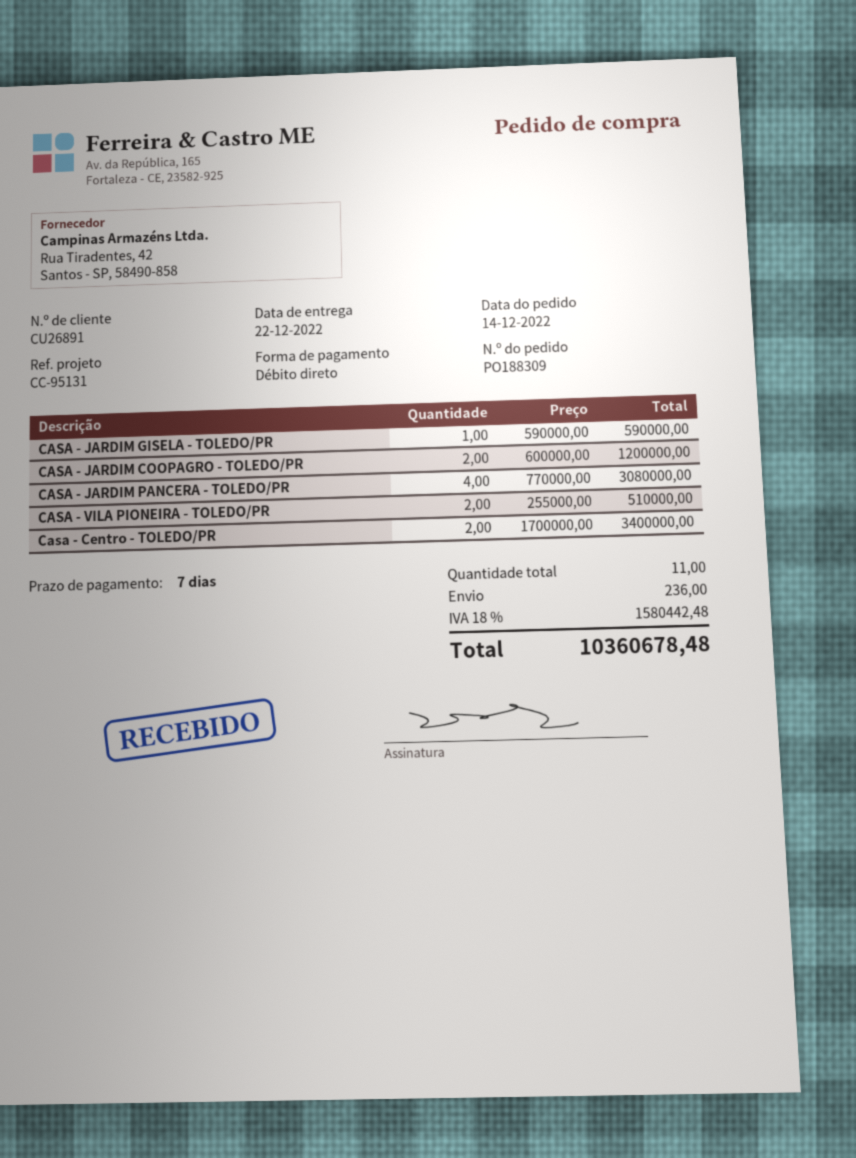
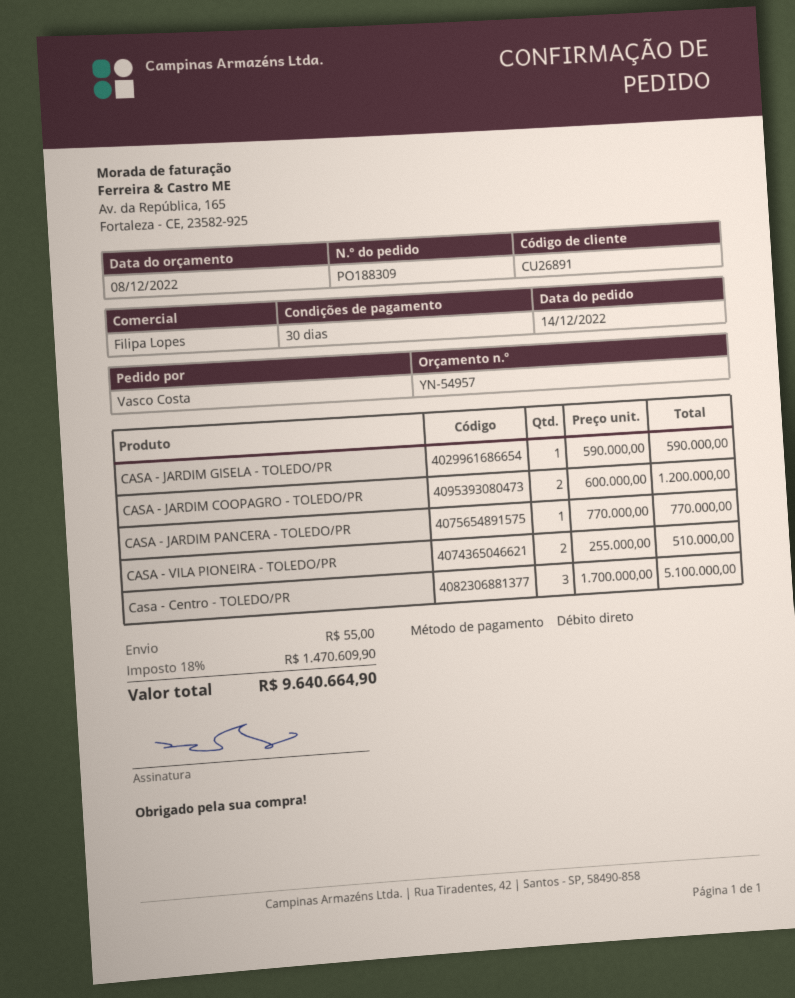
payment terms: 7 days -> 30 days
CASA - JARDIM PANCERA - TOLEDO/PR: 4 x 770000.00 = 3080000.00 -> 1 x 770000.00 = 770000.00
Casa - Centro - TOLEDO/PR: 2 x 1700000.00 = 3400000.00 -> 3 x 1700000.00 = 5100000.00
shipping: 236.00 -> 55.00
tax: 18% = 1580442.48 -> 18% = 1470609.90
total: 10360678.48 -> 9640664.90

